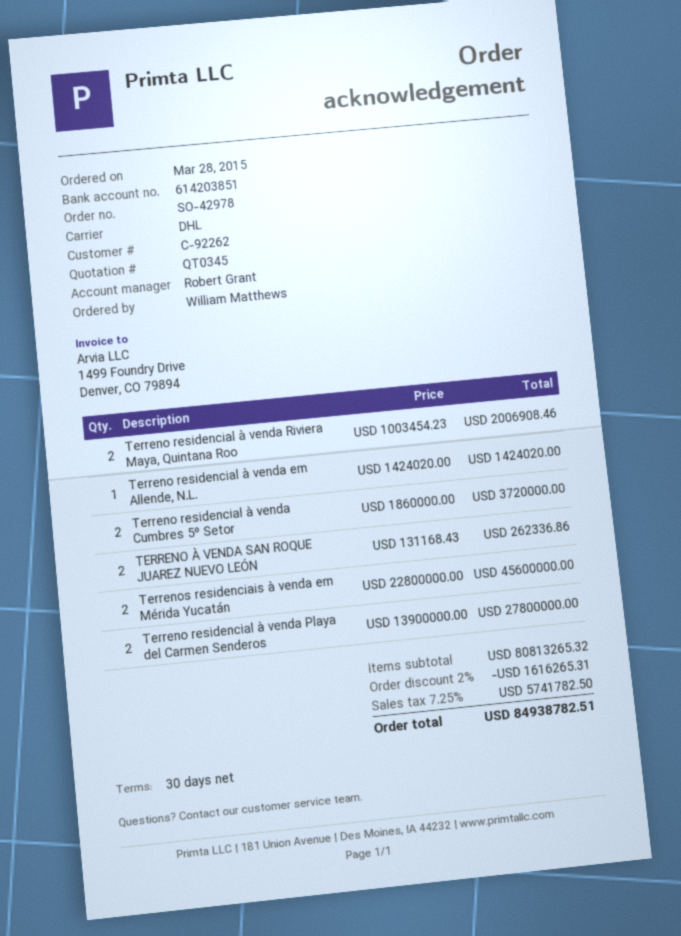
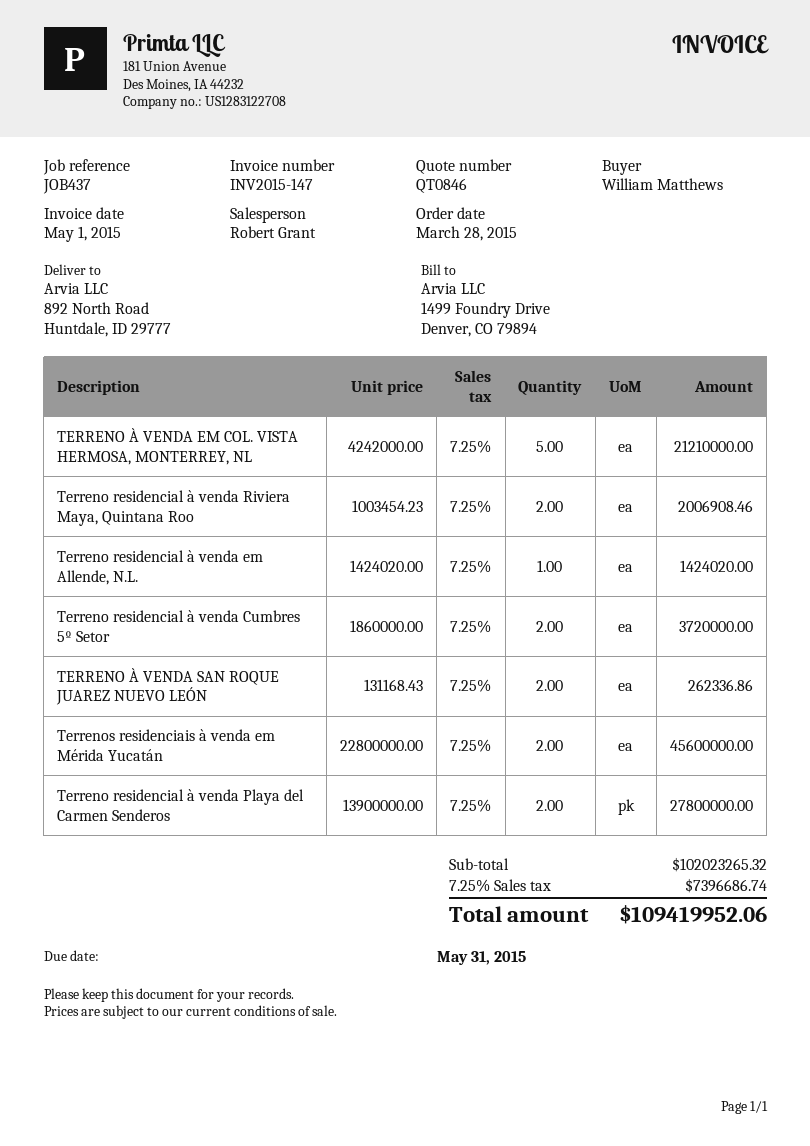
quote number: QT0345 -> QT0846
TERRENO À VENDA EM COL. VISTA HERMOSA, MONTERREY, NL: none -> 5 x 4242000.00 = 21210000.00
subtotal: 80813265.32 -> 102023265.32
discount: 2% = 1616265.31 -> none
tax: 7.25% = 5741782.50 -> 7.25% = 7396686.74
total: 84938782.51 -> 109419952.06

